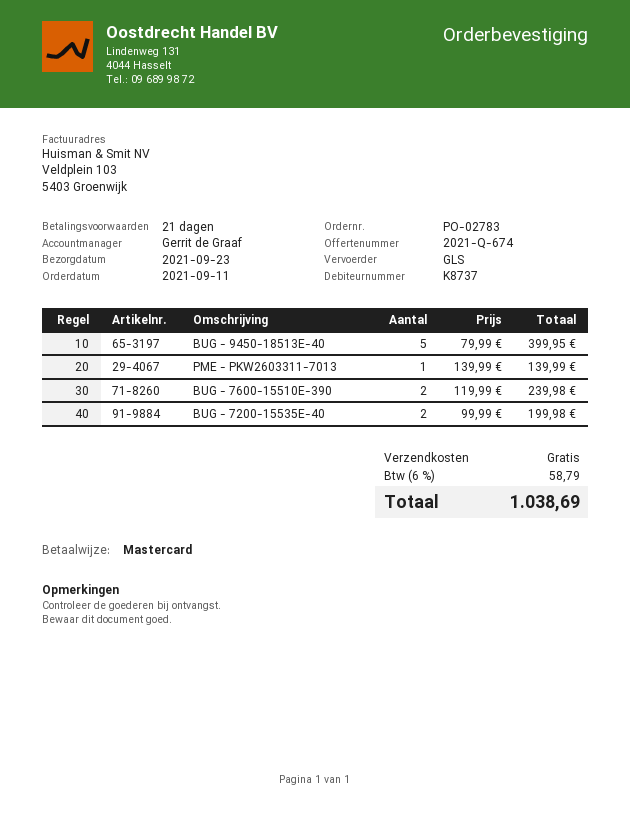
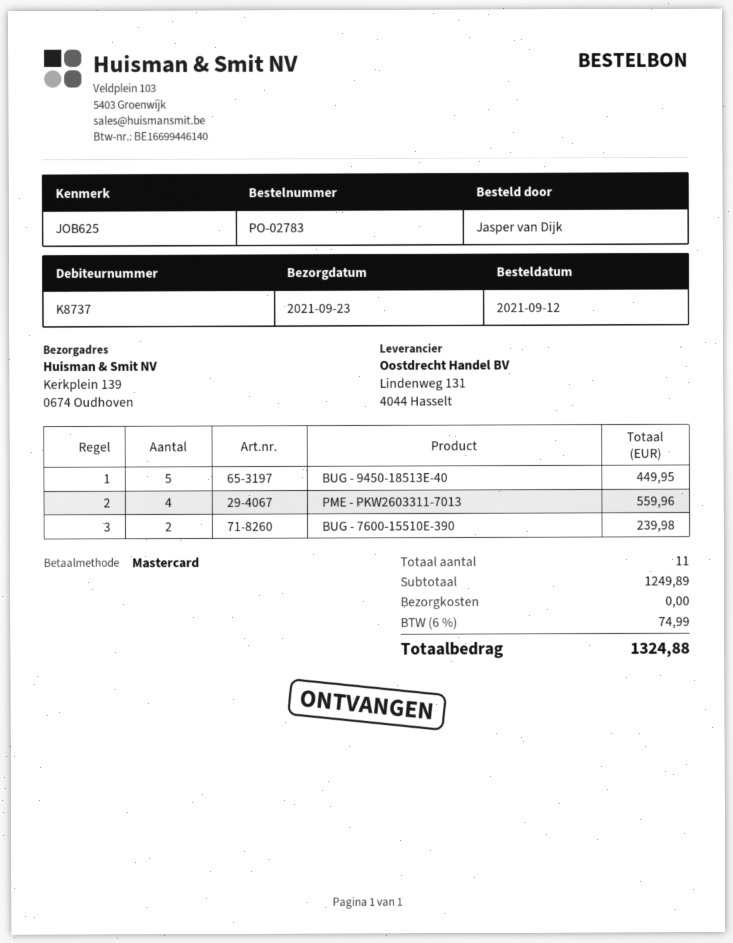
order date: 2021-09-11 -> 2021-09-12
BUG - 9450-18513E-40: 5 for 399.95 -> 5 for 449.95
PME - PKW2603311-7013: 1 for 139.99 -> 4 for 559.96
BUG - 7200-15535E-40: 2 for 199.98 -> none
tax: 6% = 58.79 -> 6% = 74.99
total: 1038.69 -> 1324.88

